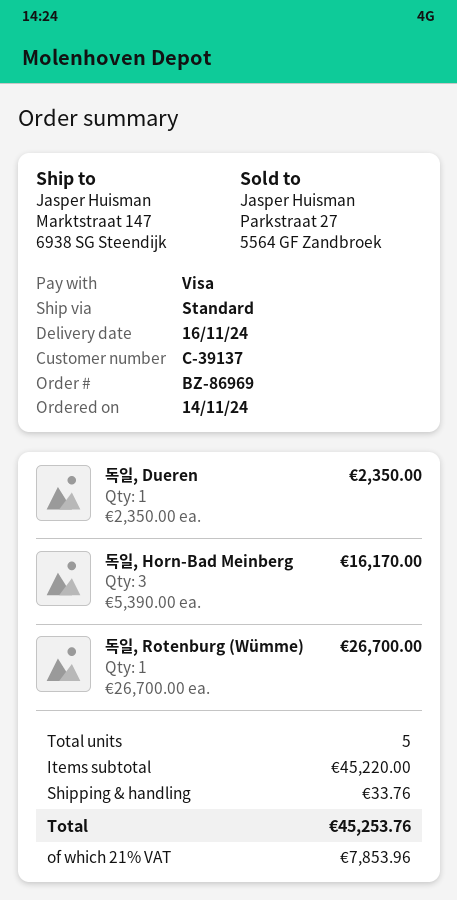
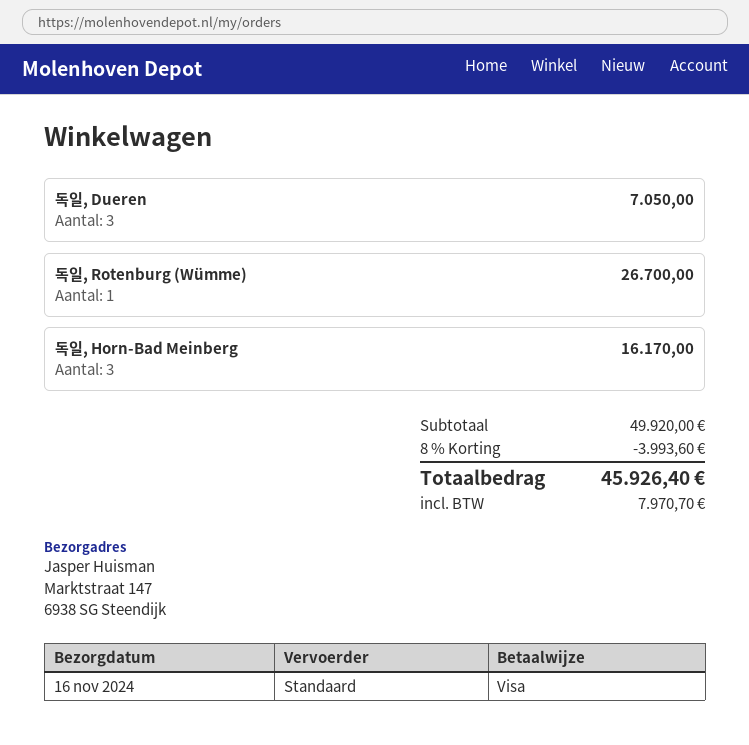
독일, Dueren: 1 for 2350.00 -> 3 for 7050.00
subtotal: 45220.00 -> 49920.00
discount: none -> 8% = 3993.60
shipping: 33.76 -> none
tax: 7853.96 -> 7970.70
total: 45253.76 -> 45926.40

